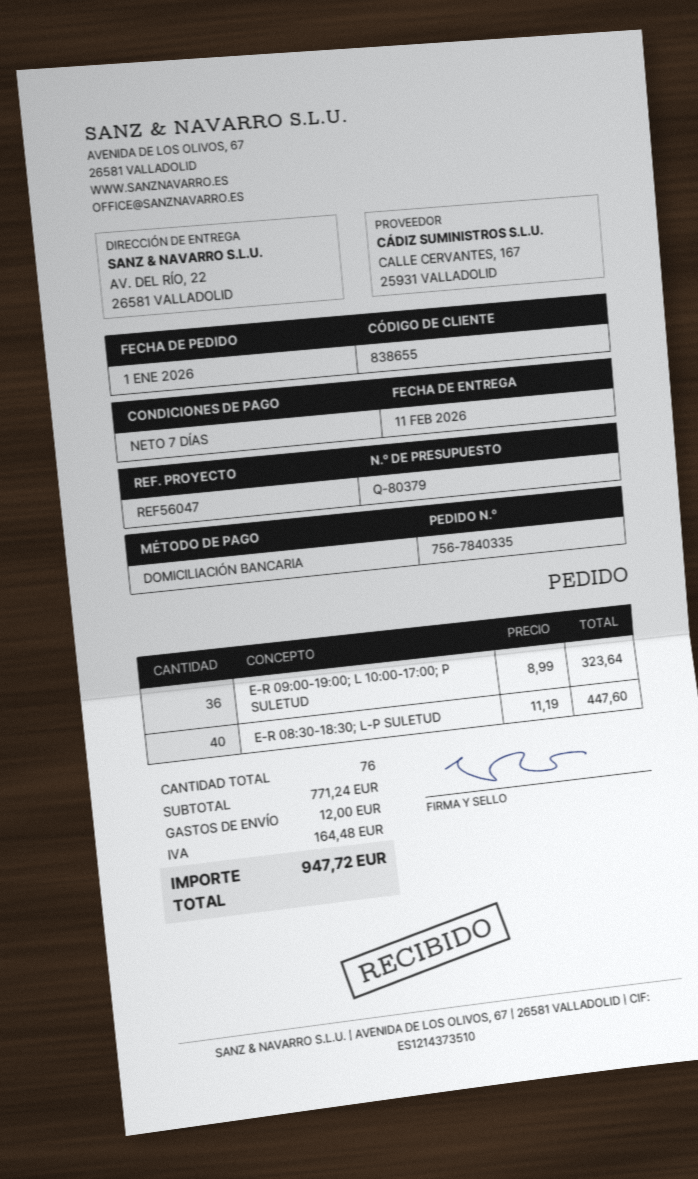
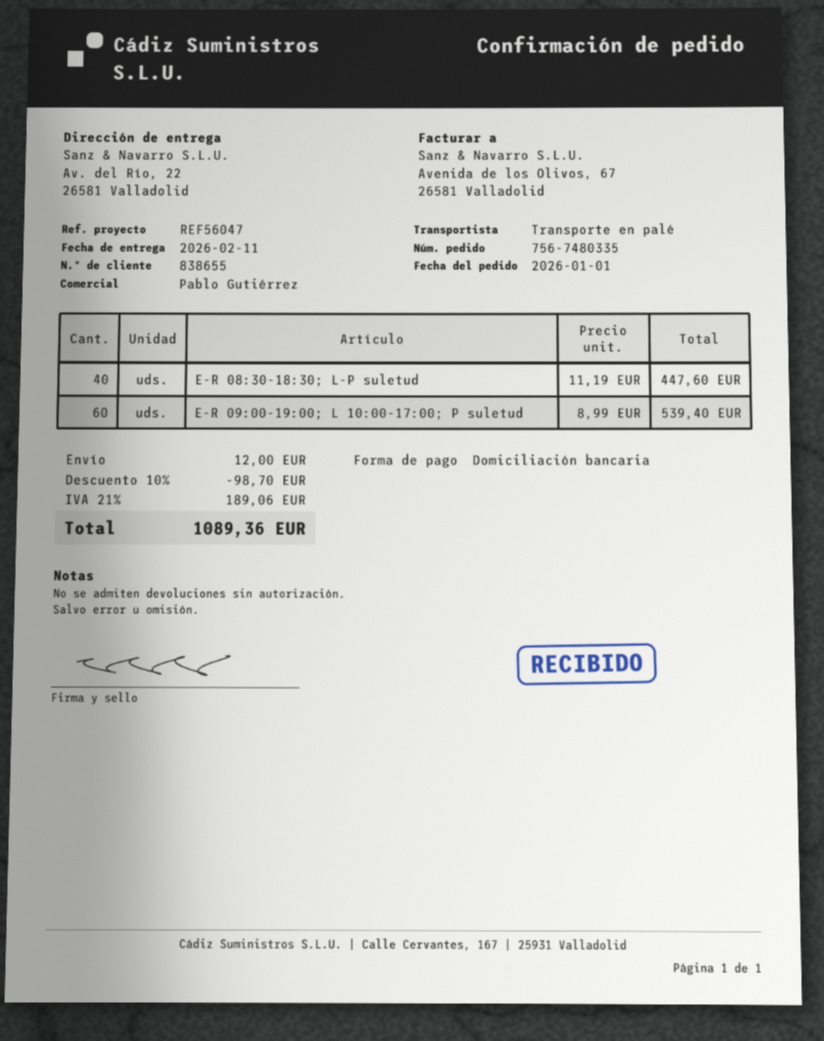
order number: 756-7840335 -> 756-7480335
E-R 09:00-19:00; L 10:00-17:00; P SULETUD: 36 x 8.99 = 323.64 -> 60 x 8.99 = 539.40
discount: none -> 10% = 98.70
tax: 164.48 -> 189.06
total: 947.72 -> 1089.36

